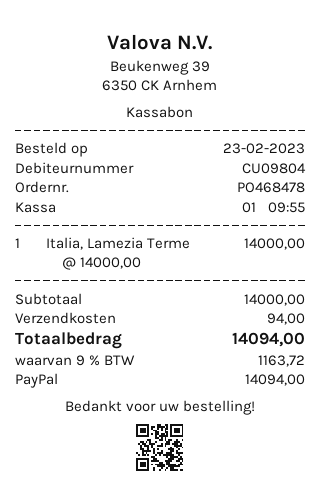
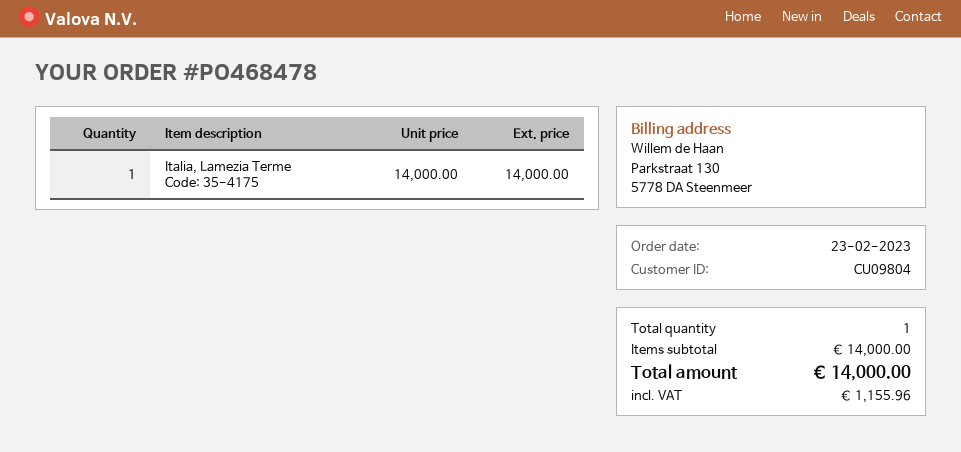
shipping: 94.00 -> none
tax: 1163.72 -> 1155.96
total: 14094.00 -> 14000.00

